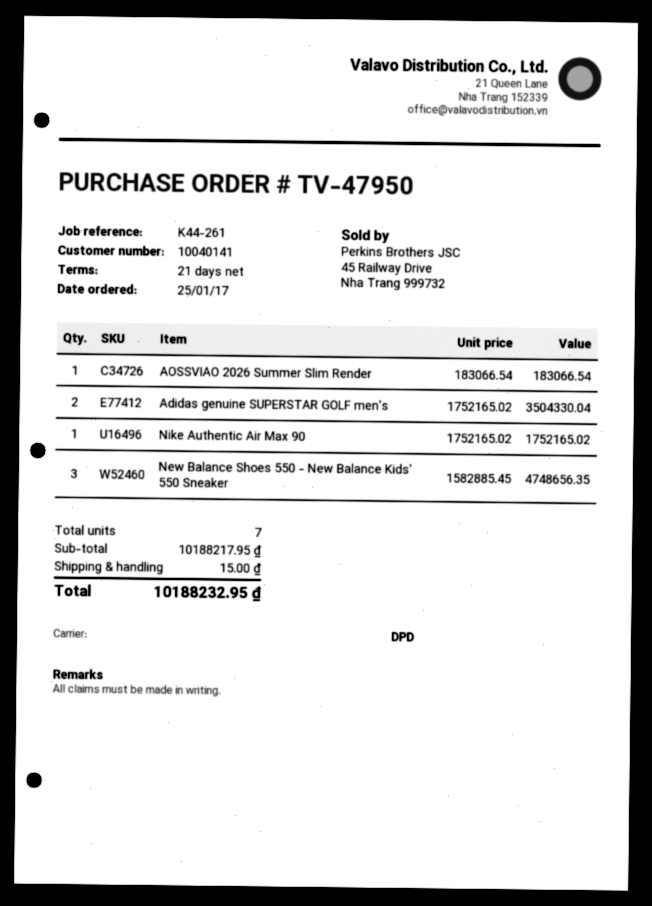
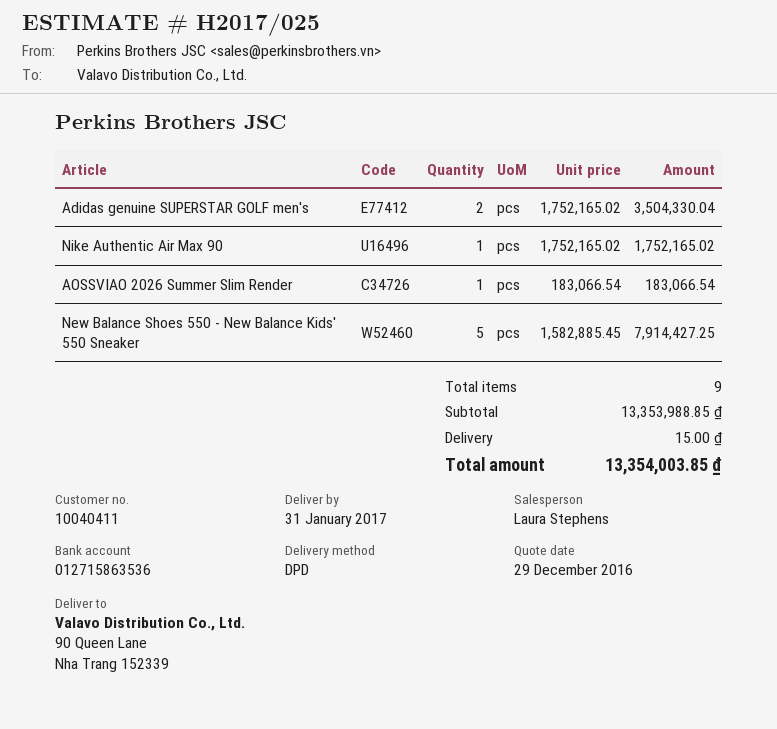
customer number: 10040141 -> 10040411
New Balance Shoes 550 - New Balance Kids' 550 Sneaker: 3 x 1582885.45 = 4748656.35 -> 5 x 1582885.45 = 7914427.25
total quantity: 7 -> 9
subtotal: 10188217.95 -> 13353988.85
total: 10188232.95 -> 13354003.85

